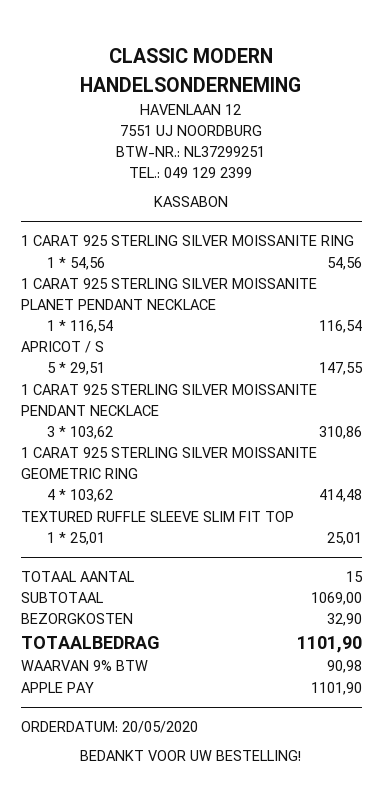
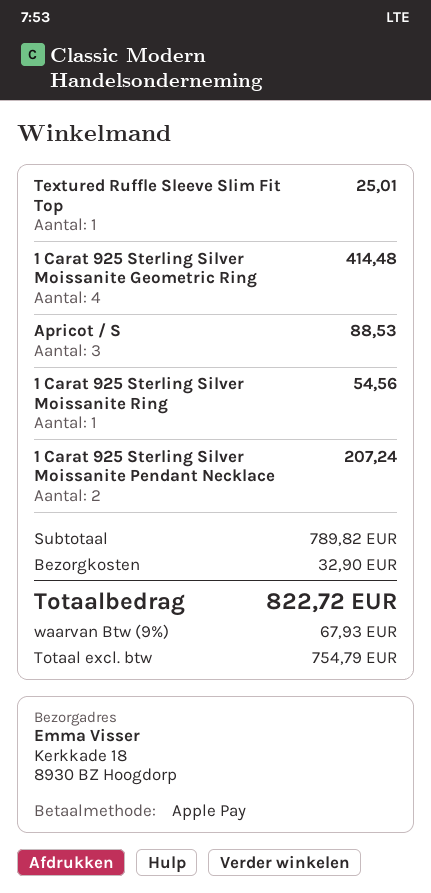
1 CARAT 925 STERLING SILVER MOISSANITE PLANET PENDANT NECKLACE: 1 for 116.54 -> none
APRICOT / S: 5 for 147.55 -> 3 for 88.53
1 CARAT 925 STERLING SILVER MOISSANITE PENDANT NECKLACE: 3 for 310.86 -> 2 for 207.24
subtotal: 1069.00 -> 789.82
tax: 9% = 90.98 -> 9% = 67.93
total: 1101.90 -> 822.72

